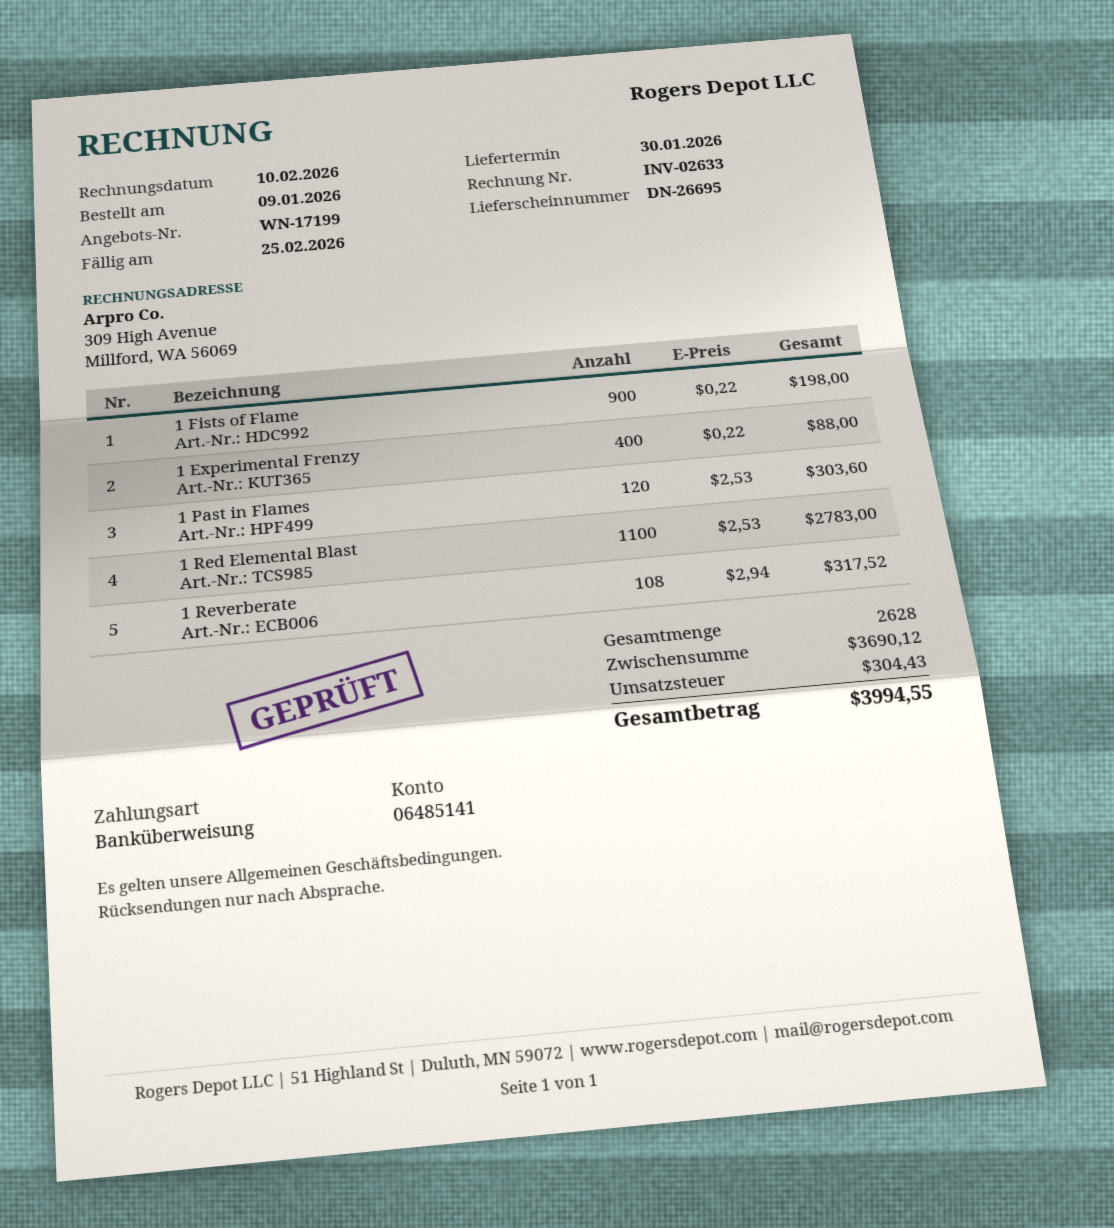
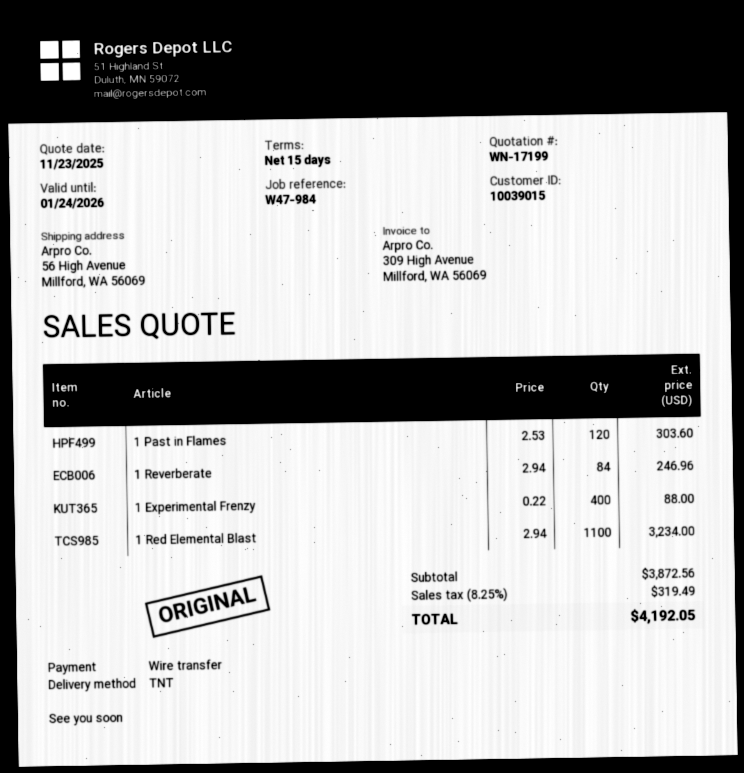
1 Fists of Flame: 900 x 0.22 = 198.00 -> none
1 Red Elemental Blast: 1100 x 2.53 = 2783.00 -> 1100 x 2.94 = 3234.00
1 Reverberate: 108 x 2.94 = 317.52 -> 84 x 2.94 = 246.96
subtotal: 3690.12 -> 3872.56
tax: 304.43 -> 319.49
total: 3994.55 -> 4192.05

